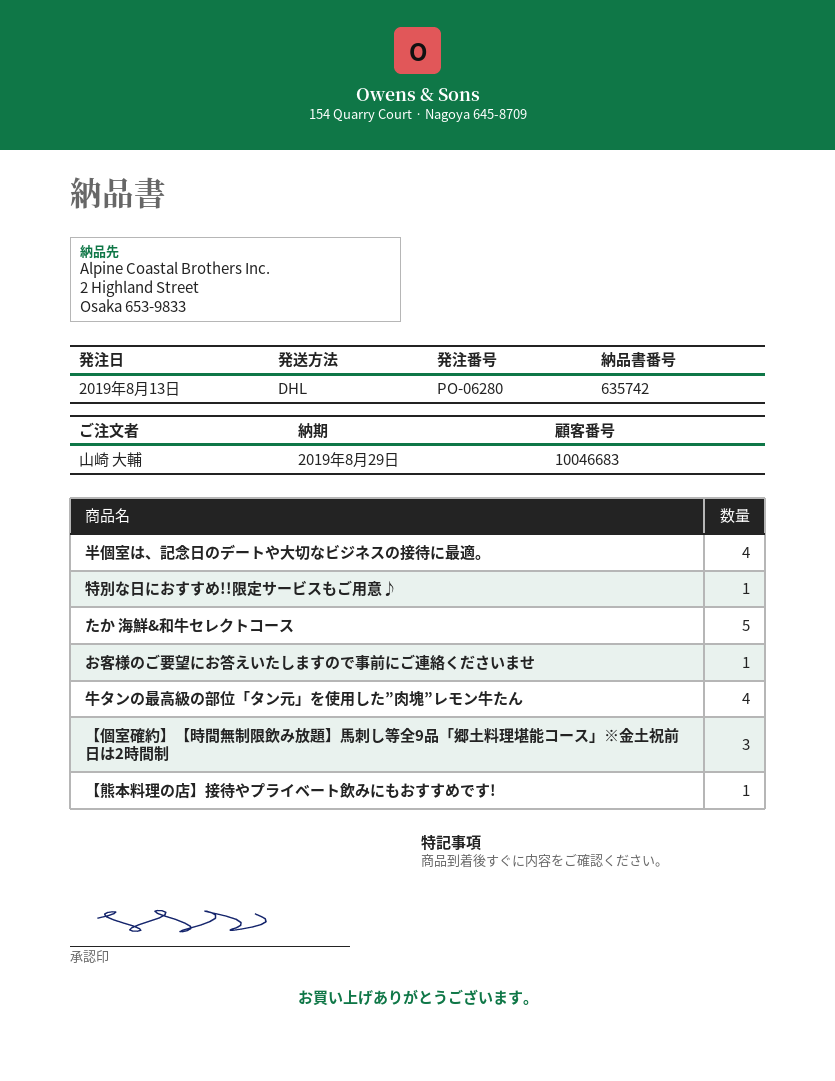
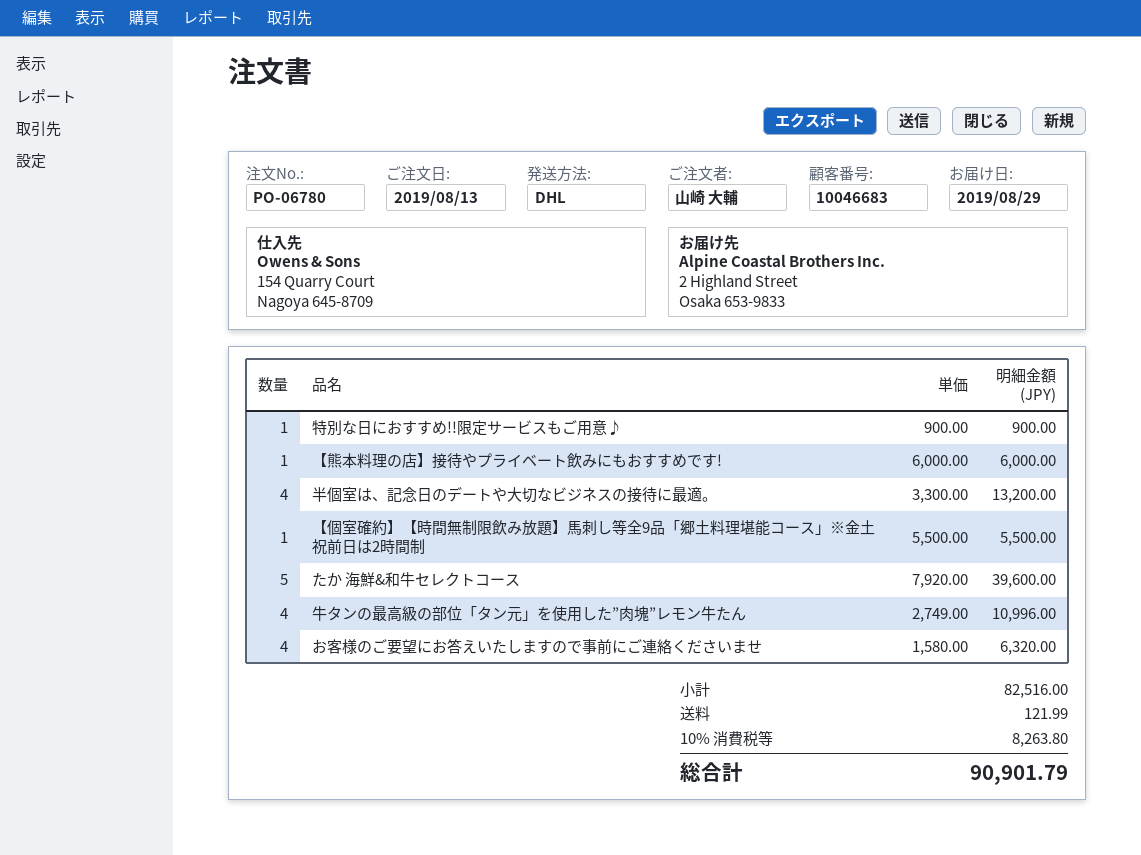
order number: PO-06280 -> PO-06780
お客様のご要望にお答えいたしますので事前にご連絡くださいませ: 1 -> 4
【個室確約】【時間無制限飲み放題】馬刺し等全9品「郷土料理堪能コース」※金土祝前日は2時間制: 3 -> 1

